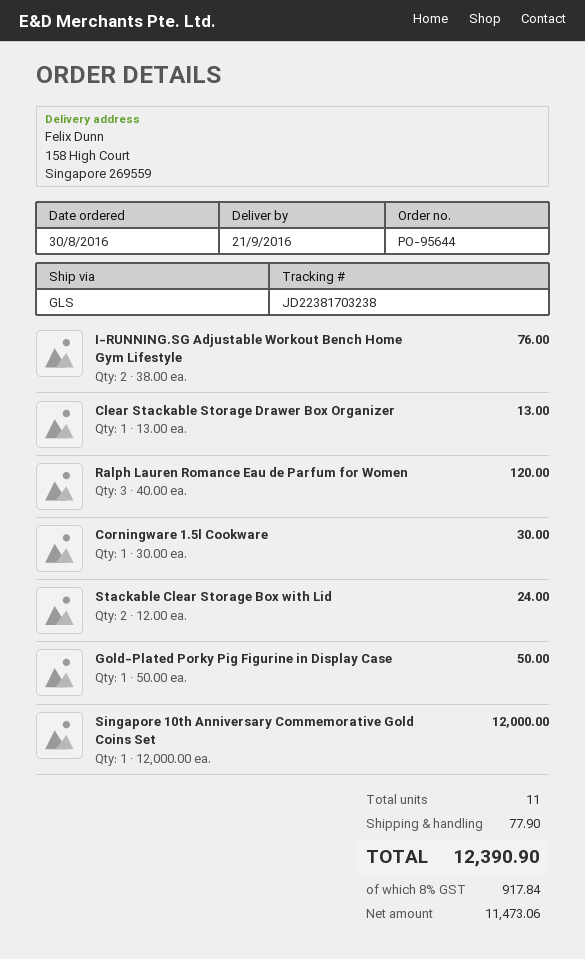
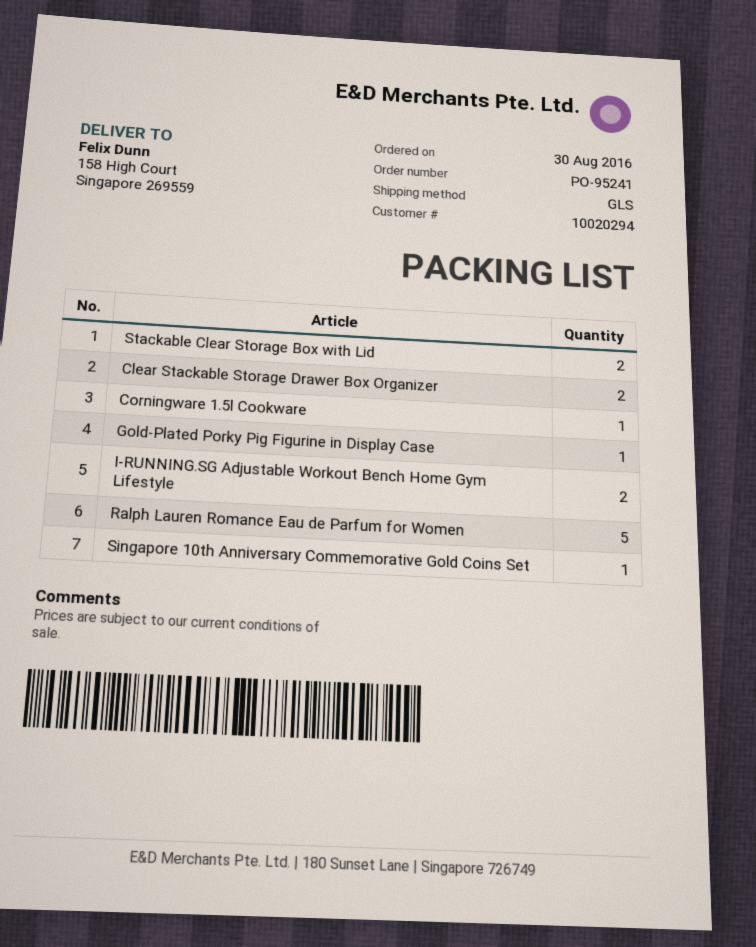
order number: PO-95644 -> PO-95241
Clear Stackable Storage Drawer Box Organizer: 1 -> 2
Ralph Lauren Romance Eau de Parfum for Women: 3 -> 5

